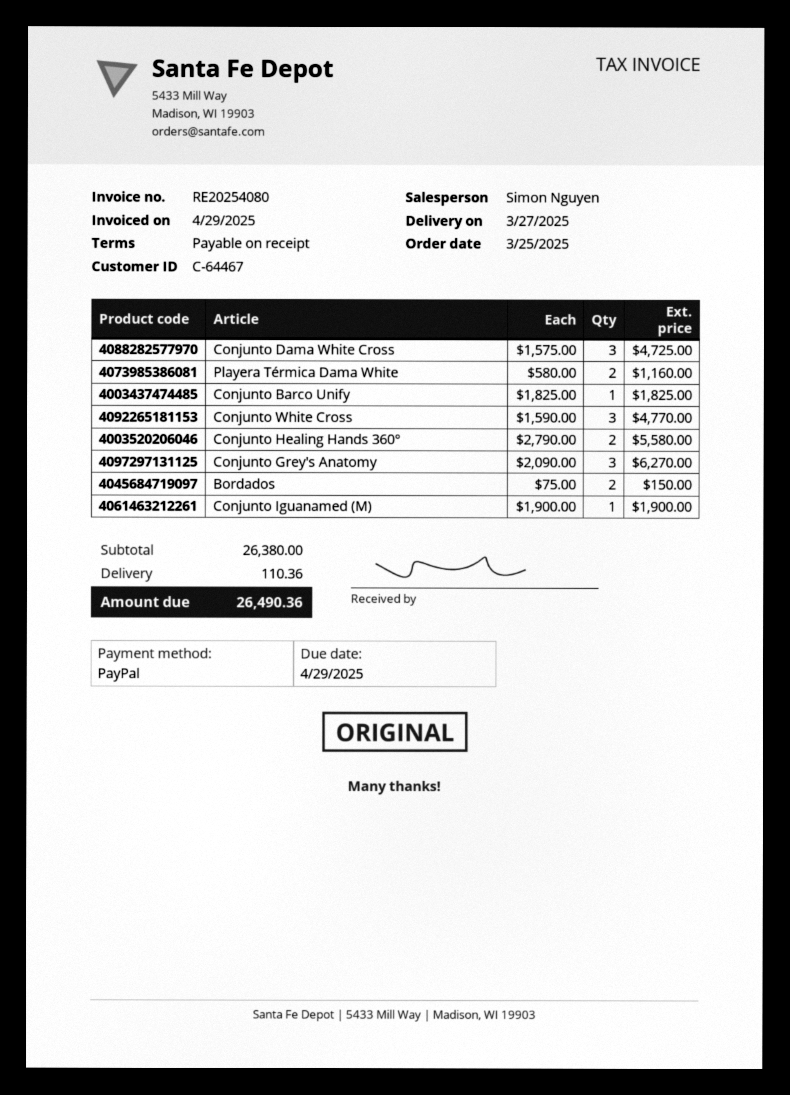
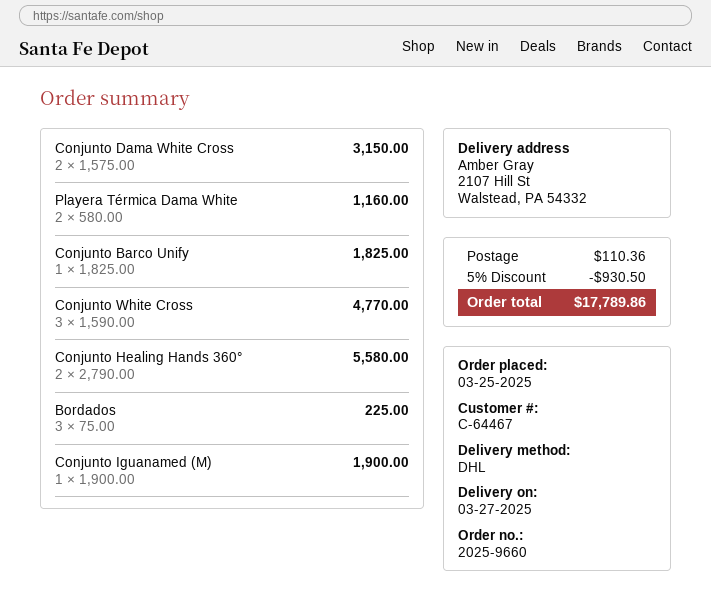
Conjunto Dama White Cross: 3 x 1575.00 = 4725.00 -> 2 x 1575.00 = 3150.00
Conjunto Grey's Anatomy: 3 x 2090.00 = 6270.00 -> none
Bordados: 2 x 75.00 = 150.00 -> 3 x 75.00 = 225.00
discount: none -> 5% = 930.50
total: 26490.36 -> 17789.86

